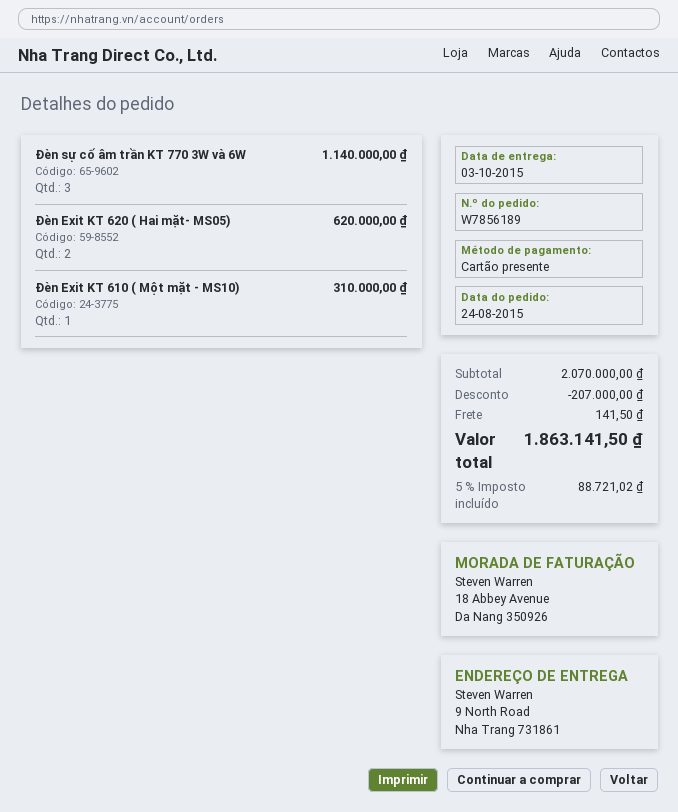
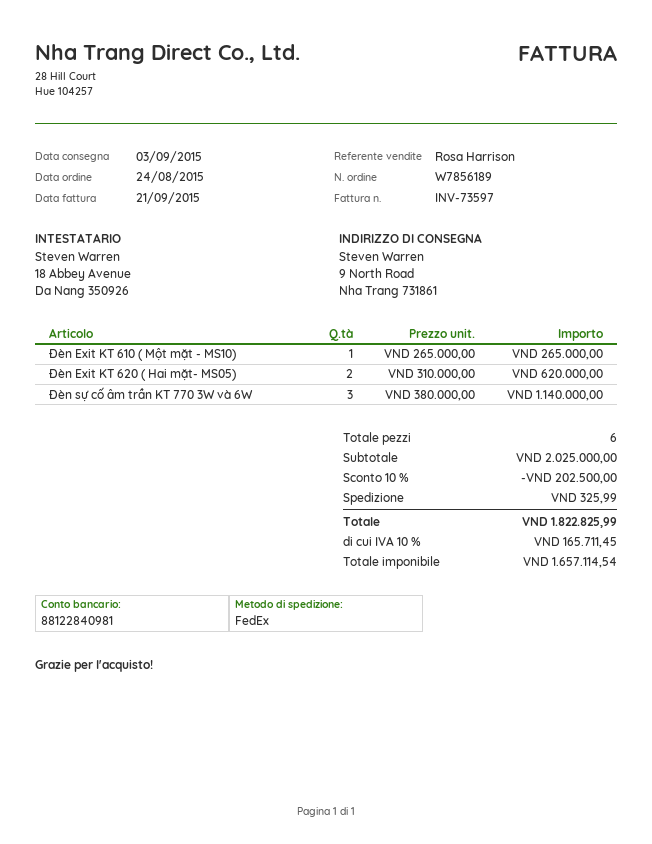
delivery date: 2015-10-03 -> 2015-09-03
Đèn Exit KT 610 ( Một mặt - MS10): 1 for 310000.00 -> 1 for 265000.00
subtotal: 2070000.00 -> 2025000.00
discount: 207000.00 -> 202500.00
shipping: 141.50 -> 325.99
tax: 5% = 88721.02 -> 10% = 165711.45
total: 1863141.50 -> 1822825.99

